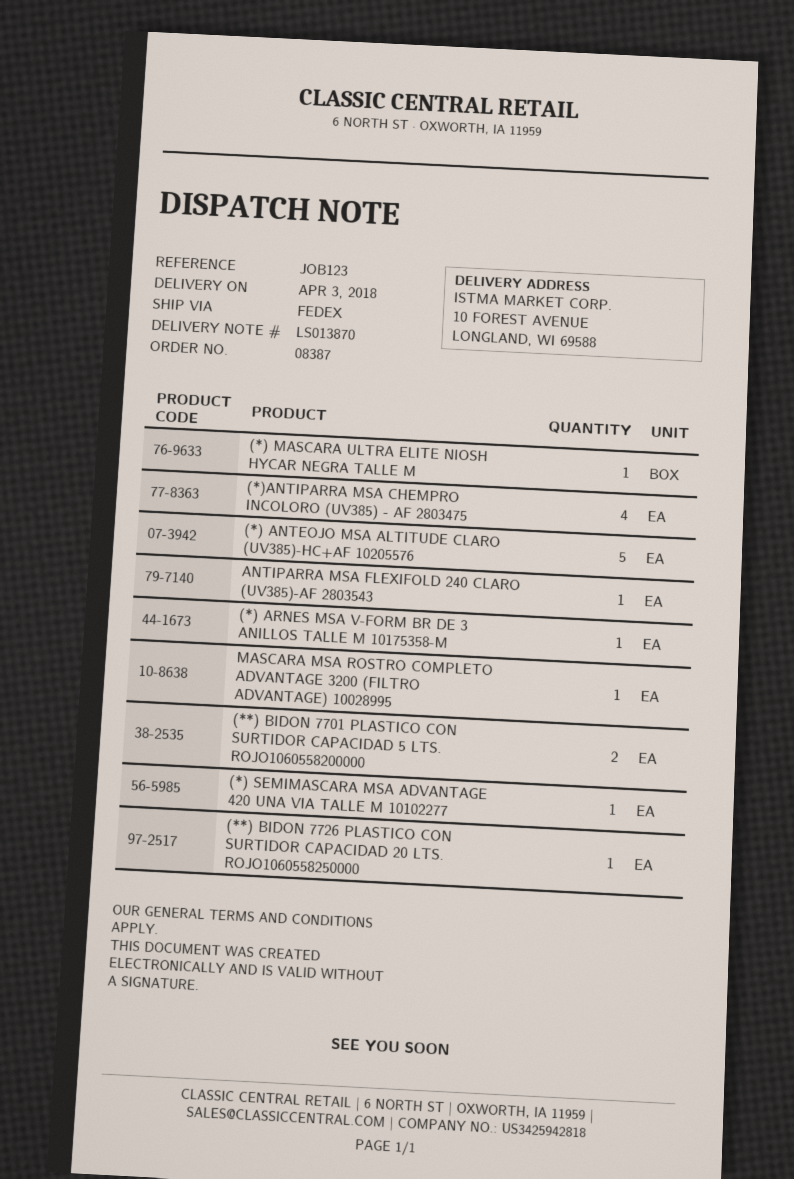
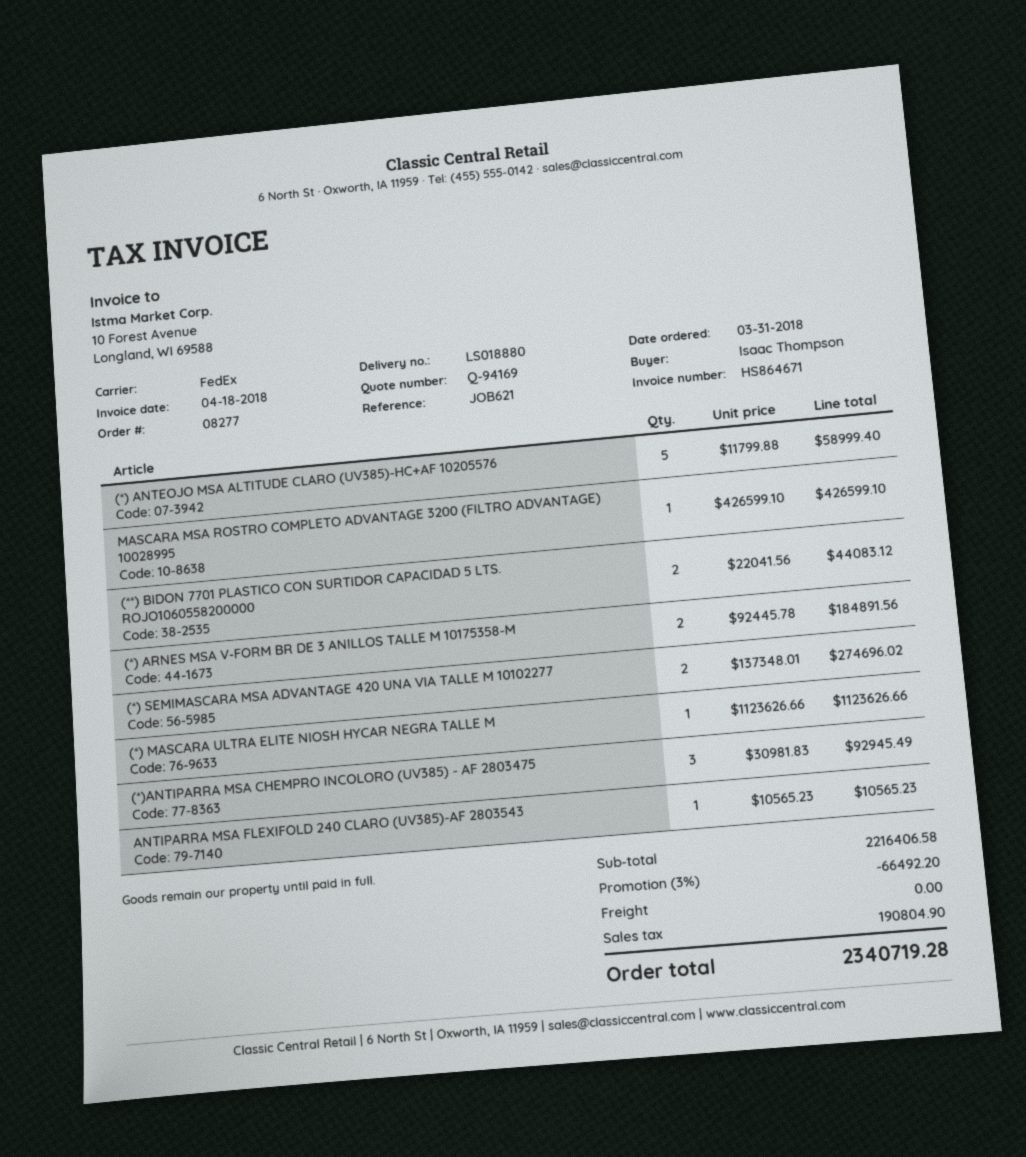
order number: 08387 -> 08277
delivery note number: LS013870 -> LS018880
reference: JOB123 -> JOB621
(*)ANTIPARRA MSA CHEMPRO INCOLORO (UV385) - AF 2803475: 4 -> 3
(*) ARNES MSA V-FORM BR DE 3 ANILLOS TALLE M 10175358-M: 1 -> 2
(*) SEMIMASCARA MSA ADVANTAGE 420 UNA VIA TALLE M 10102277: 1 -> 2
(**) BIDON 7726 PLASTICO CON SURTIDOR CAPACIDAD 20 LTS. ROJO1060558250000: 1 -> none

